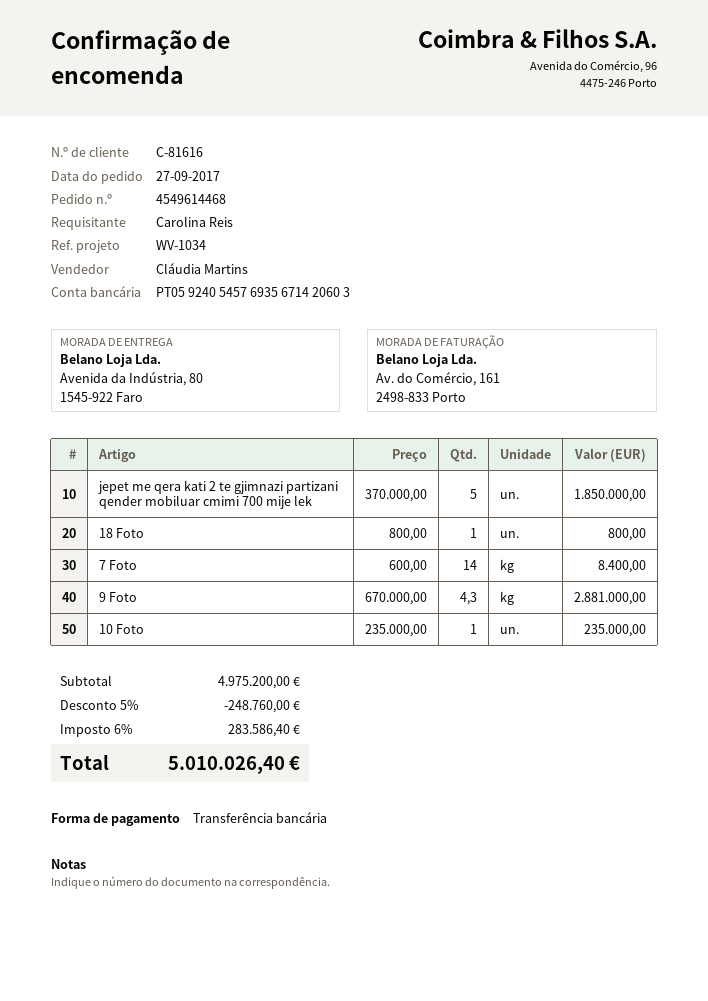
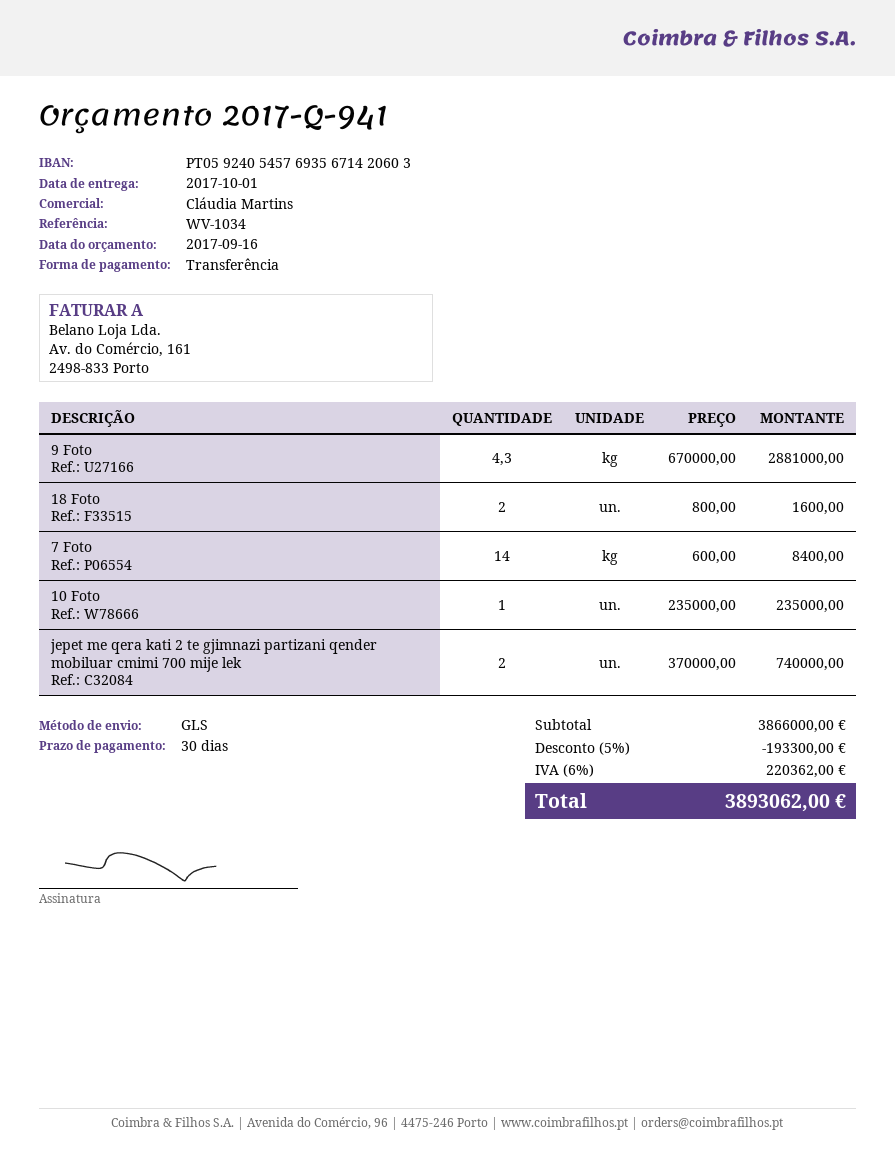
jepet me qera kati 2 te gjimnazi partizani qender mobiluar cmimi 700 mije lek: 5 x 370000.00 = 1850000.00 -> 2 x 370000.00 = 740000.00
18 Foto: 1 x 800.00 = 800.00 -> 2 x 800.00 = 1600.00
subtotal: 4975200.00 -> 3866000.00
discount: 5% = 248760.00 -> 5% = 193300.00
tax: 6% = 283586.40 -> 6% = 220362.00
total: 5010026.40 -> 3893062.00

